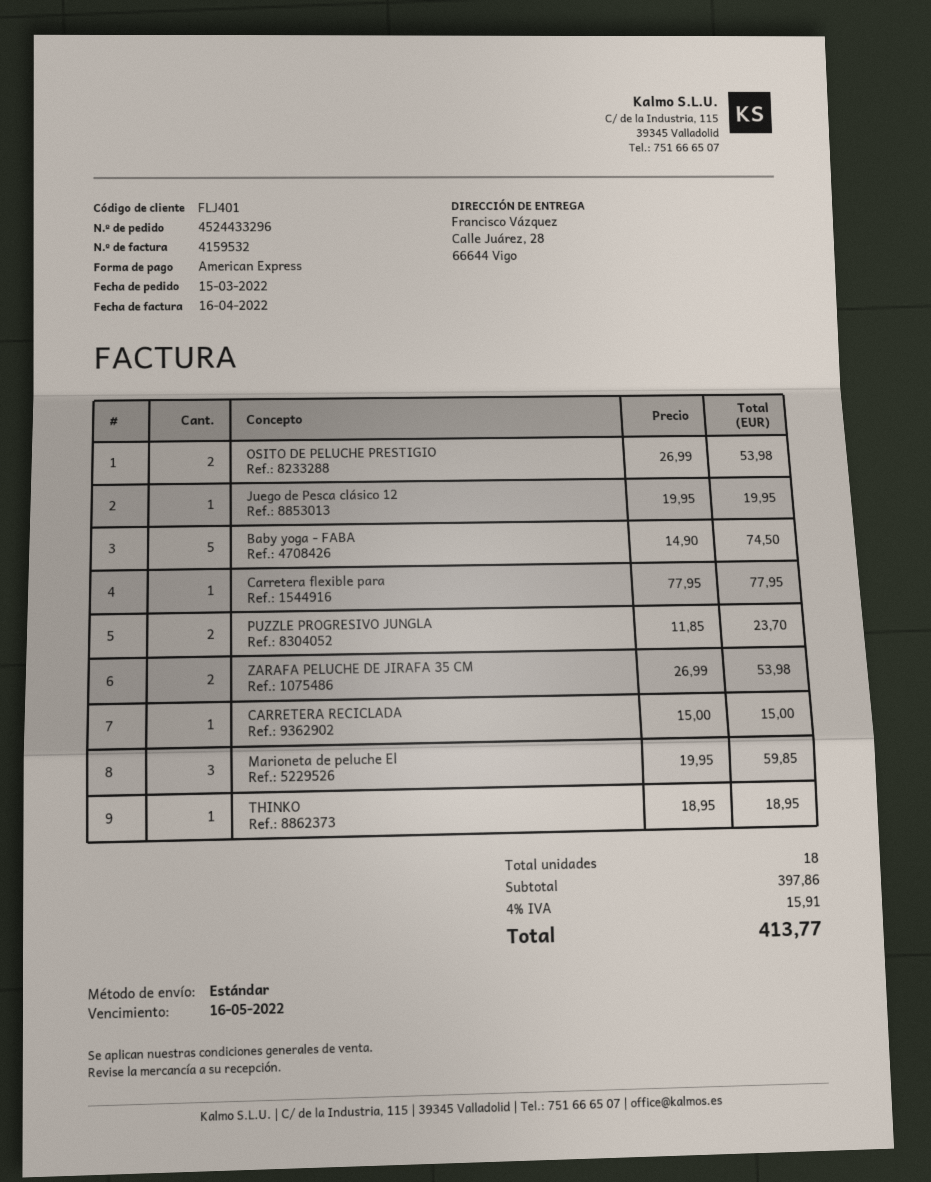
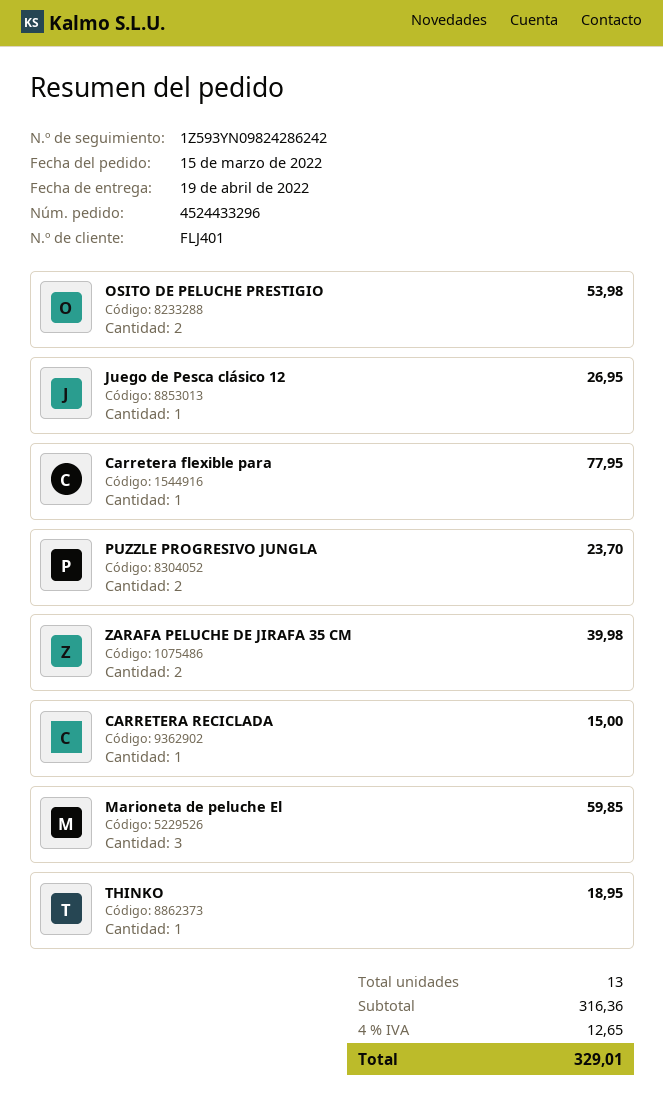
Juego de Pesca clásico 12: 1 for 19.95 -> 1 for 26.95
Baby yoga - FABA: 5 for 74.50 -> none
ZARAFA PELUCHE DE JIRAFA 35 CM: 2 for 53.98 -> 2 for 39.98
total quantity: 18 -> 13
subtotal: 397.86 -> 316.36
tax: 4% = 15.91 -> 4% = 12.65
total: 413.77 -> 329.01

